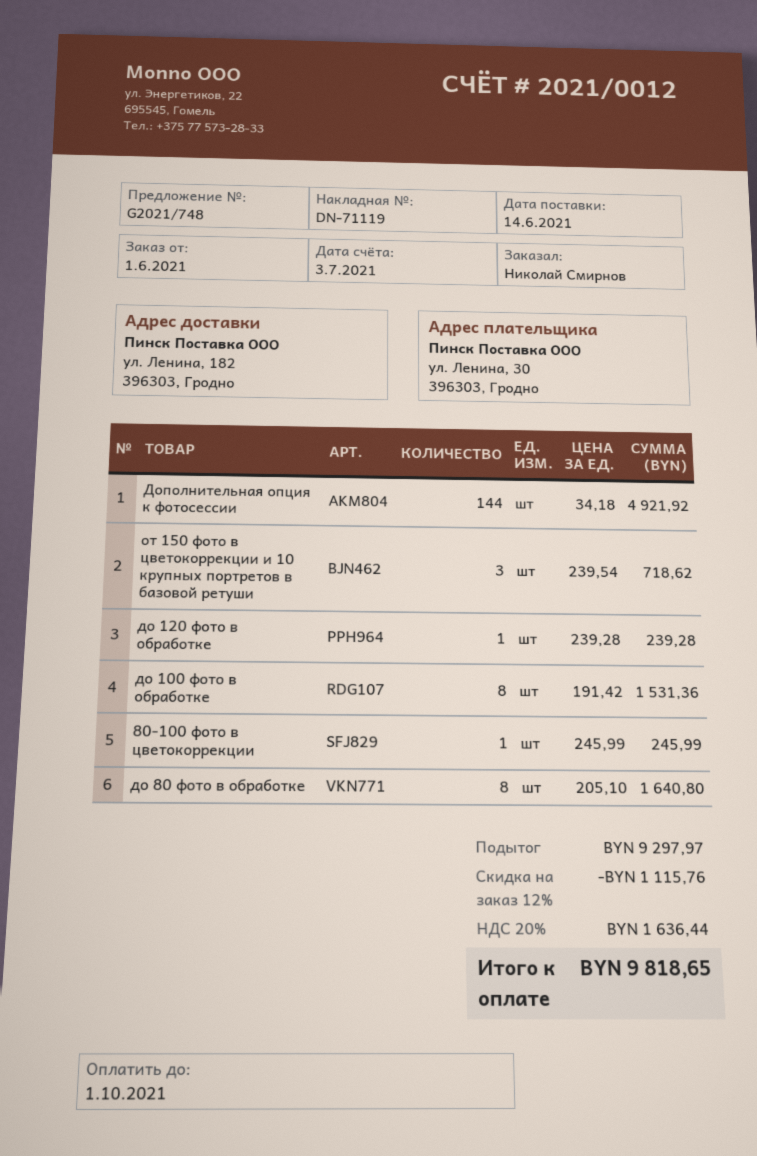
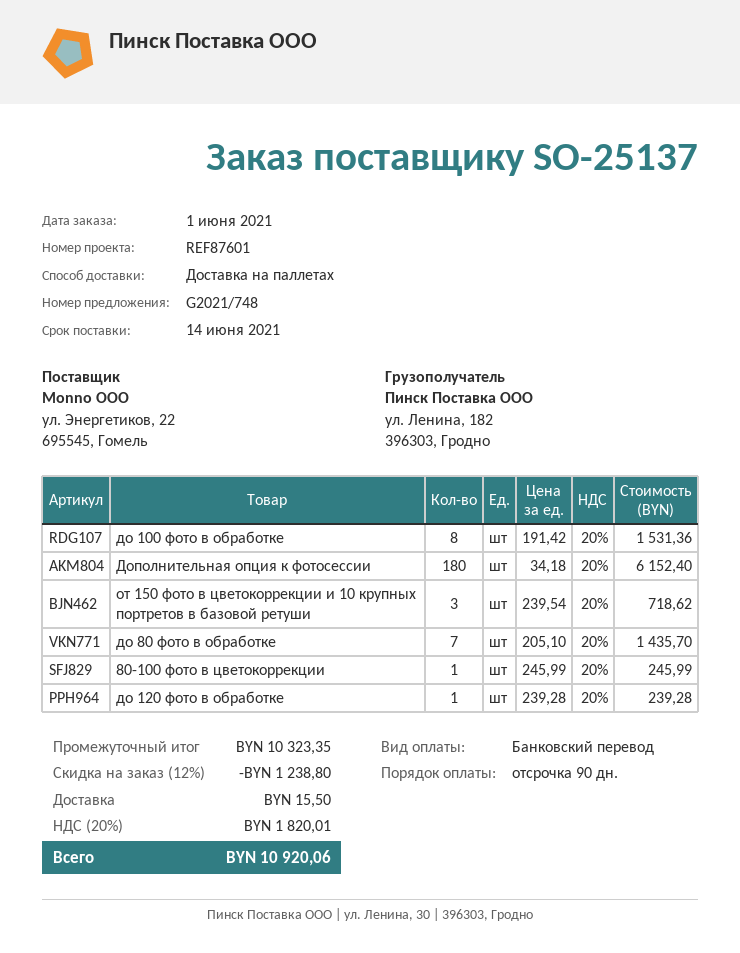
Дополнительная опция к фотосессии: 144 x 34.18 = 4921.92 -> 180 x 34.18 = 6152.40
до 80 фото в обработке: 8 x 205.10 = 1640.80 -> 7 x 205.10 = 1435.70
subtotal: 9297.97 -> 10323.35
discount: 12% = 1115.76 -> 12% = 1238.80
shipping: none -> 15.50
tax: 20% = 1636.44 -> 20% = 1820.01
total: 9818.65 -> 10920.06

